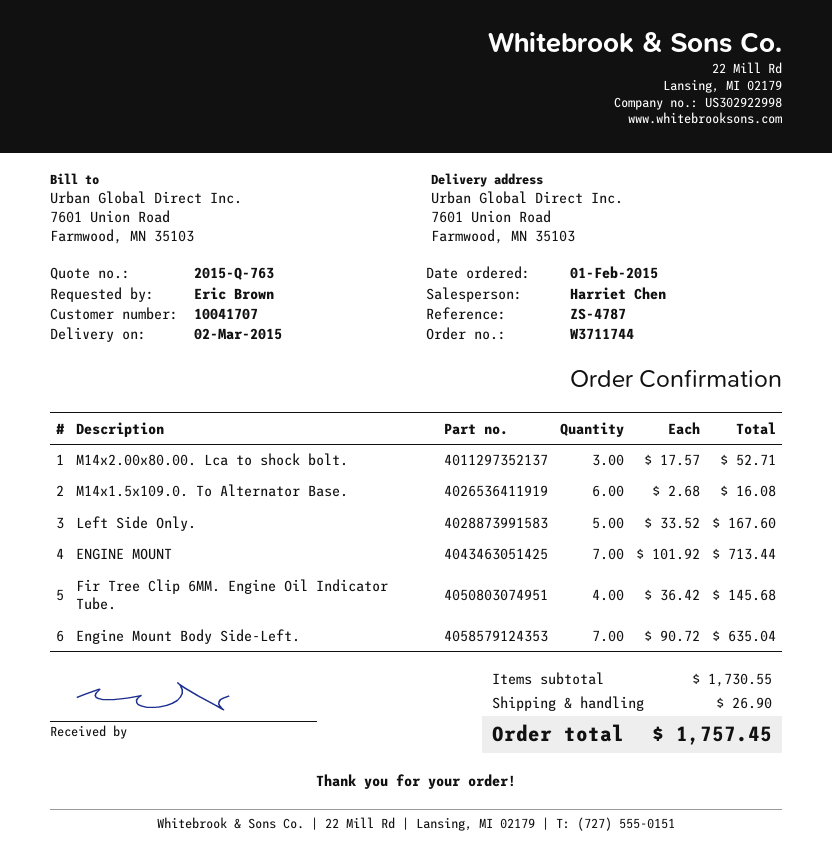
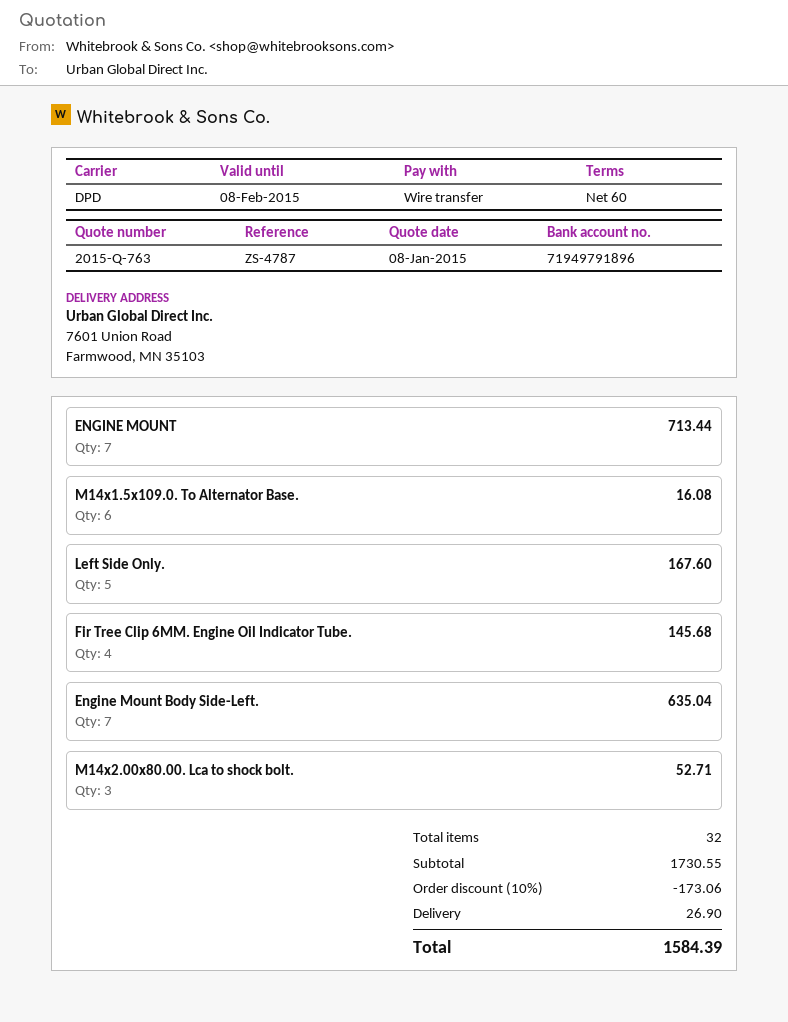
discount: none -> 10% = 173.06
total: 1757.45 -> 1584.39

